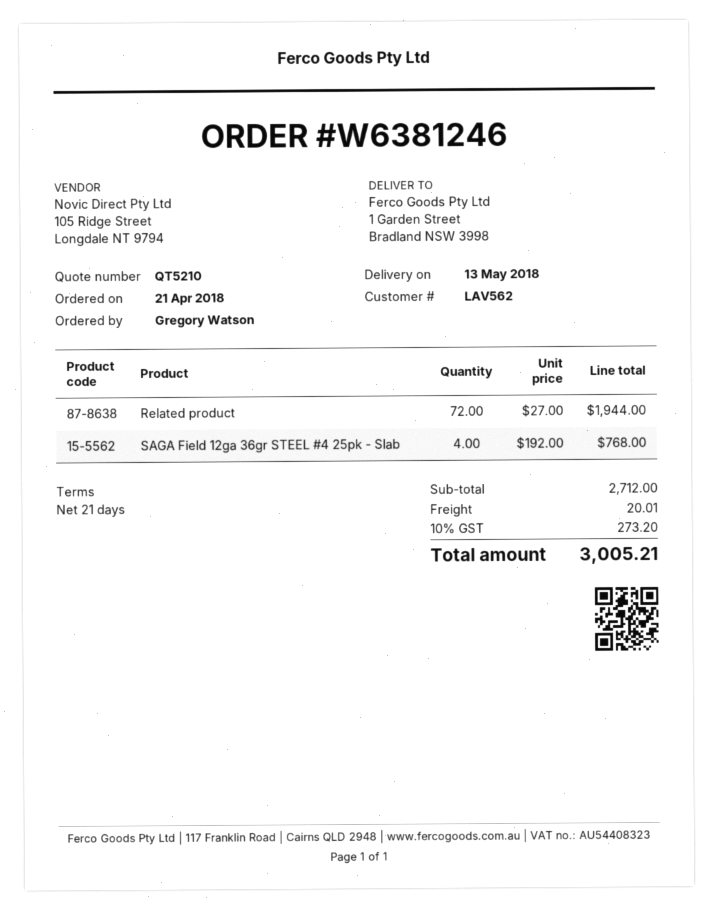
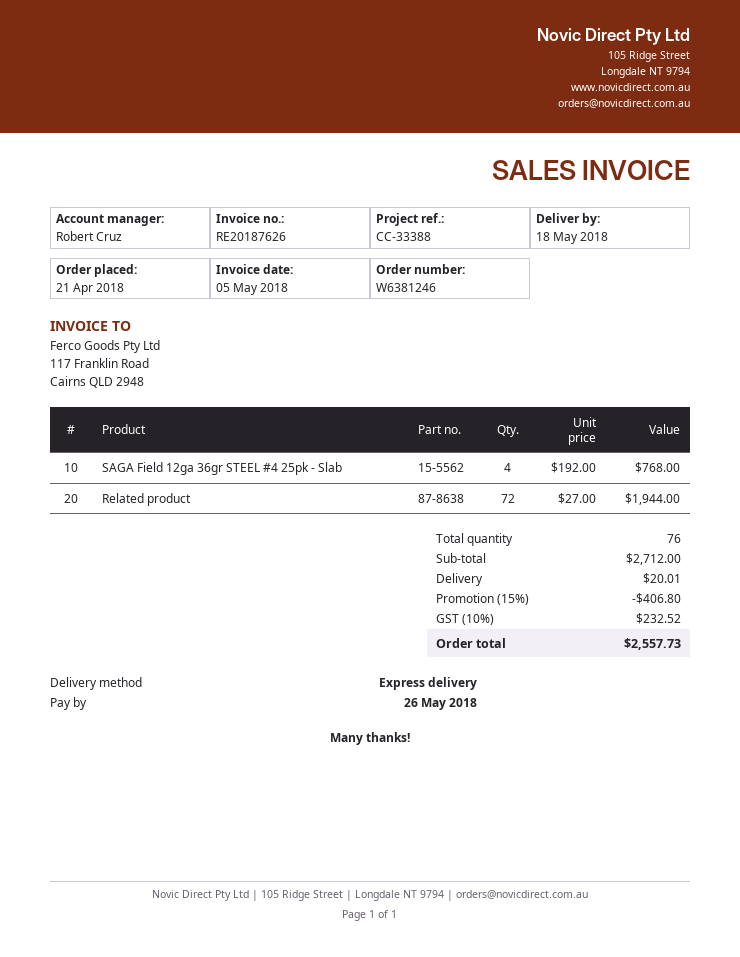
delivery date: 2018-05-13 -> 2018-05-18
discount: none -> 15% = 406.80
tax: 10% = 273.20 -> 10% = 232.52
total: 3005.21 -> 2557.73

